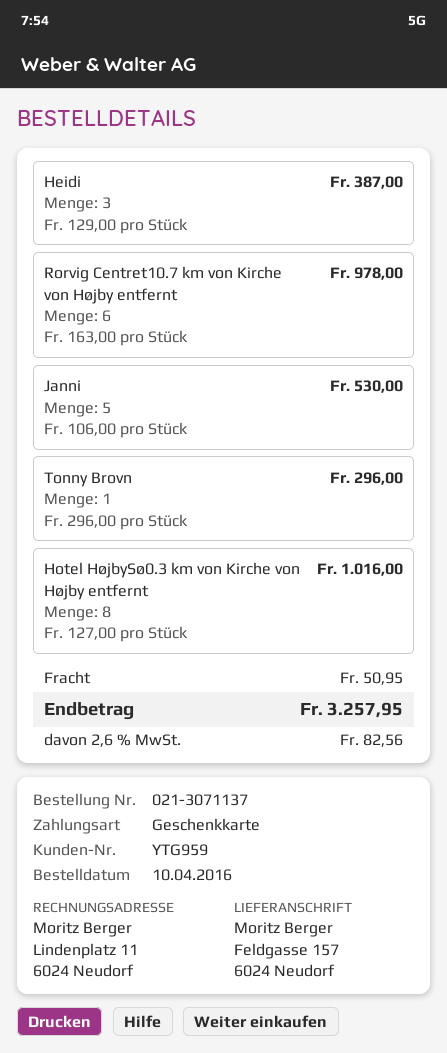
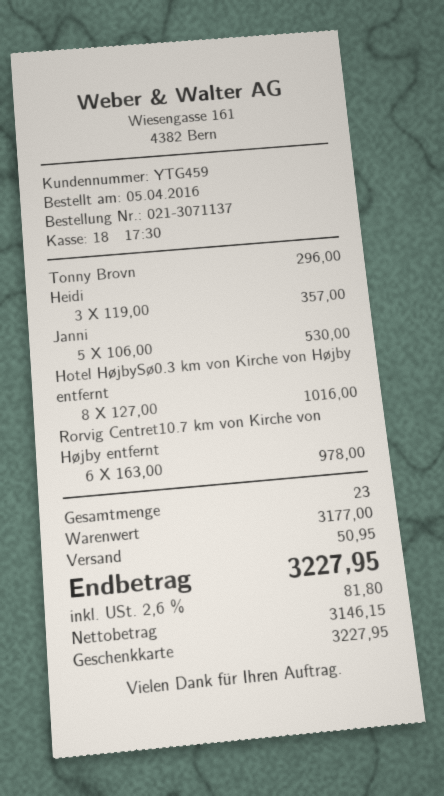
order date: 2016-04-10 -> 2016-04-05
customer number: YTG959 -> YTG459
Heidi: 3 x 129.00 = 387.00 -> 3 x 119.00 = 357.00
tax: 2.6% = 82.56 -> 2.6% = 81.80
total: 3257.95 -> 3227.95

